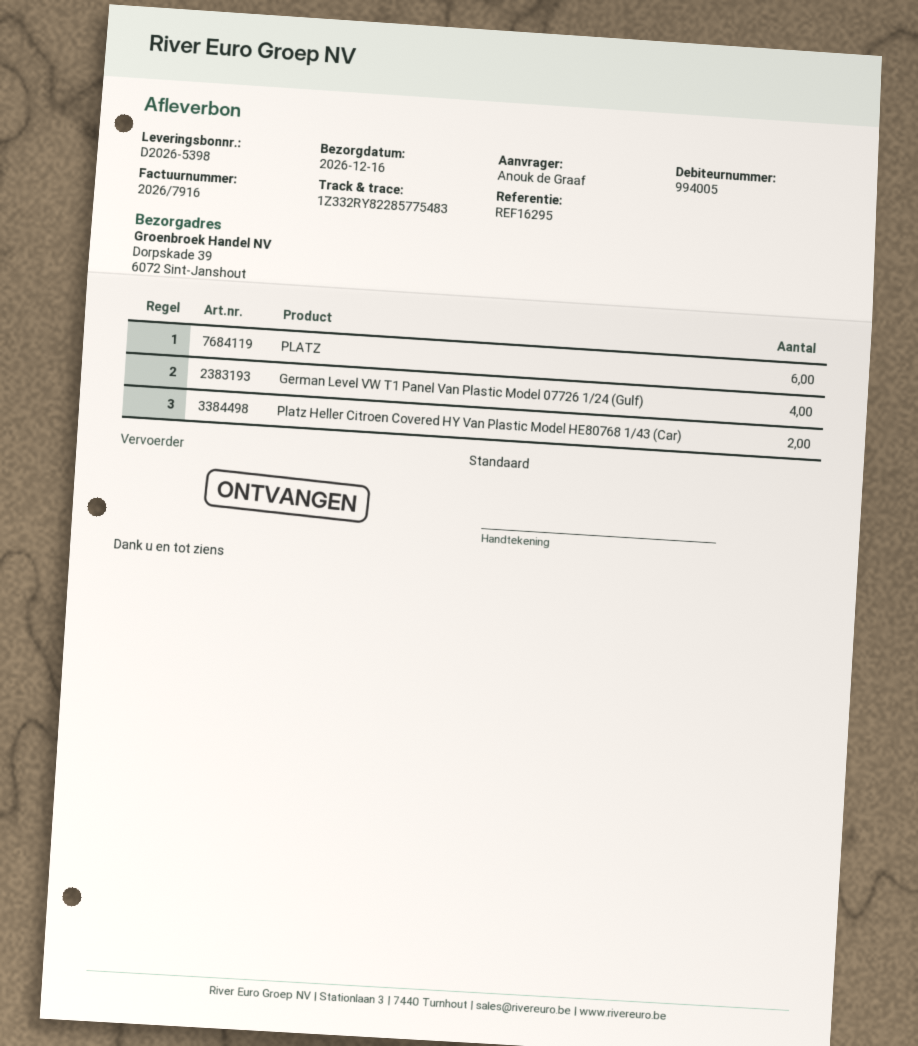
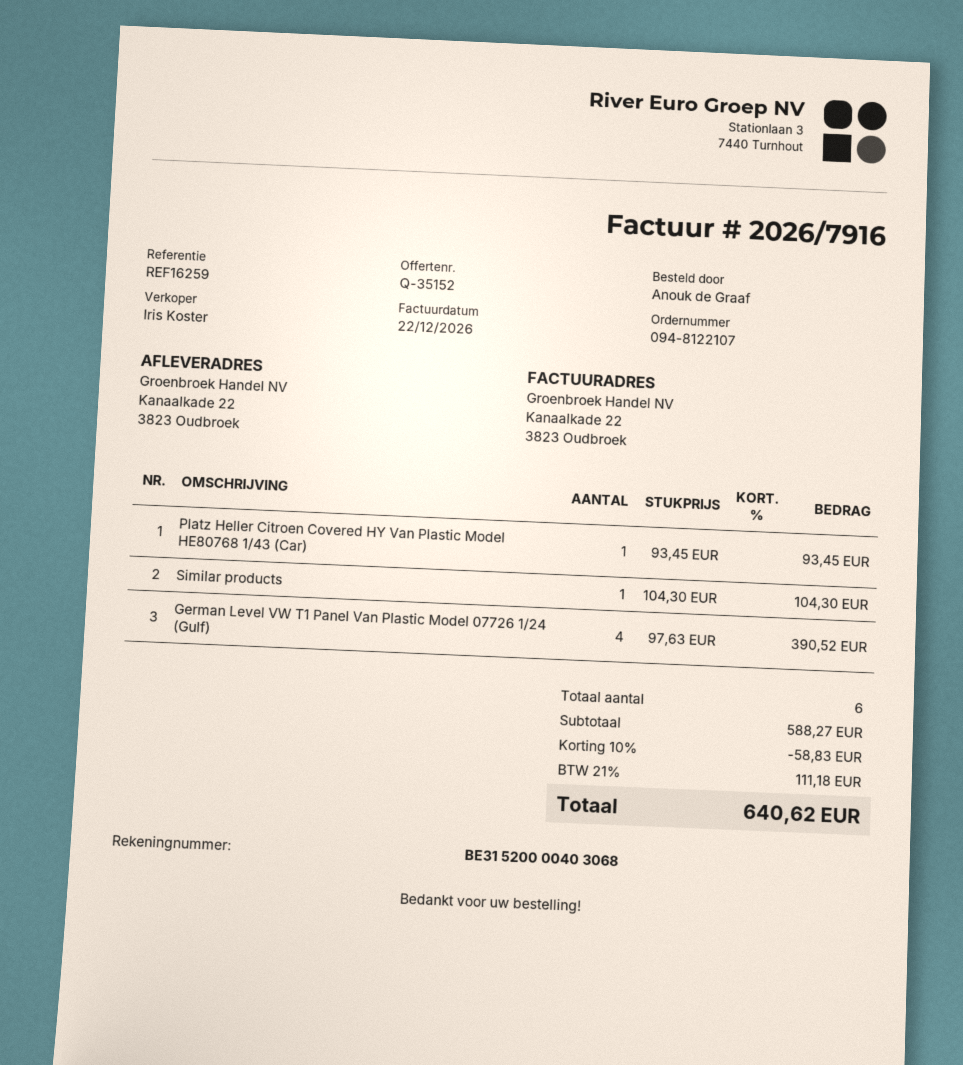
reference: REF16295 -> REF16259
ship to: Dorpskade 39, 6072 Sint-Janshout -> Kanaalkade 22, 3823 Oudbroek
PLATZ: 6 -> none
Platz Heller Citroen Covered HY Van Plastic Model HE80768 1/43 (Car): 2 -> 1
Similar products: none -> 1

